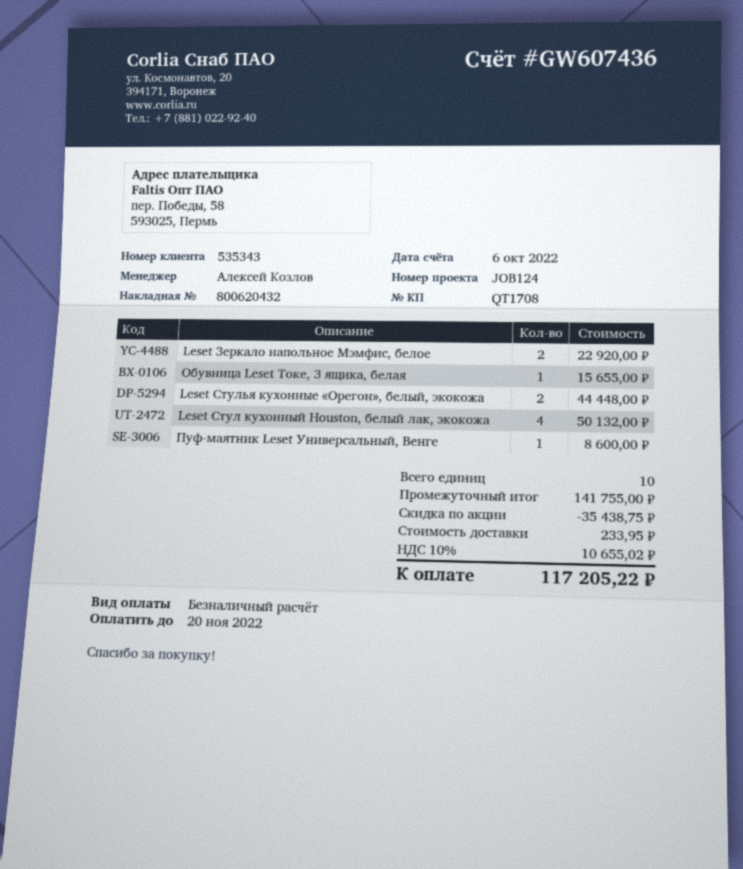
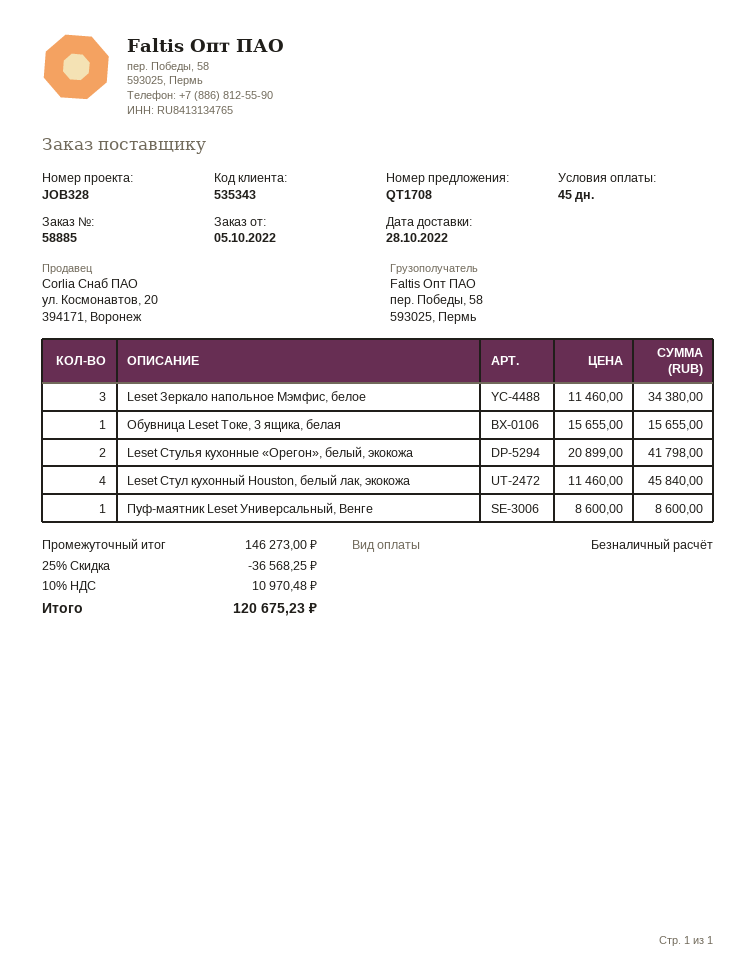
reference: JOB124 -> JOB328
Leset Зеркало напольное Мэмфис, белое: 2 for 22920.00 -> 3 for 34380.00
Leset Стулья кухонные «Орегон», белый, экокожа: 2 for 44448.00 -> 2 for 41798.00
Leset Стул кухонный Houston, белый лак, экокожа: 4 for 50132.00 -> 4 for 45840.00
subtotal: 141755.00 -> 146273.00
discount: 35438.75 -> 36568.25
shipping: 233.95 -> none
tax: 10% = 10655.02 -> 10% = 10970.48
total: 117205.22 -> 120675.23

